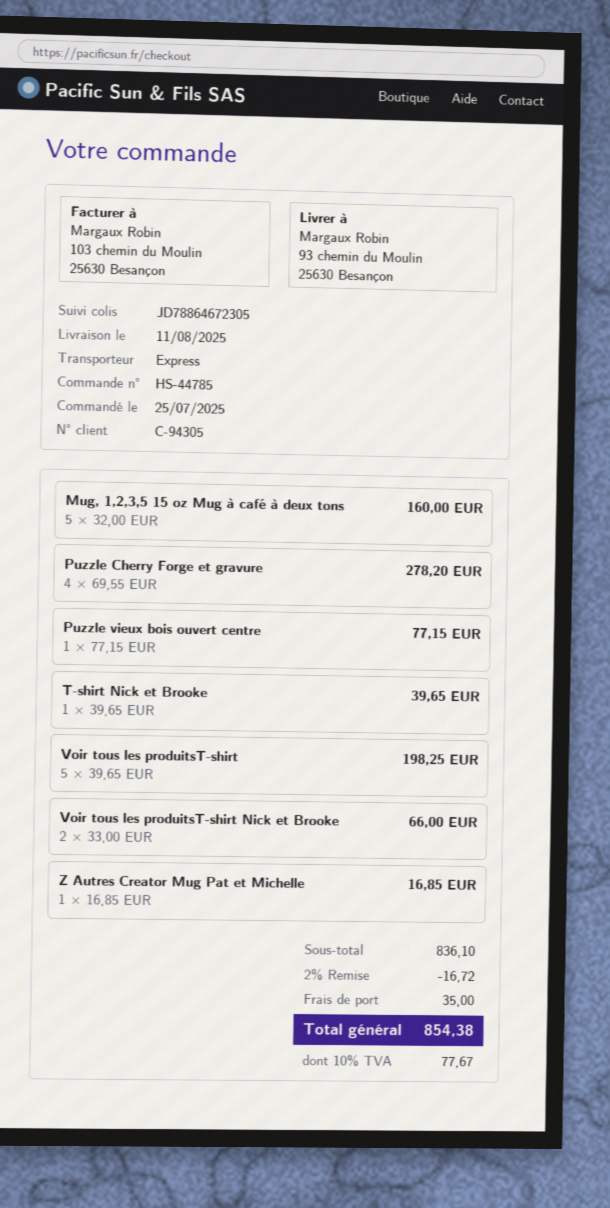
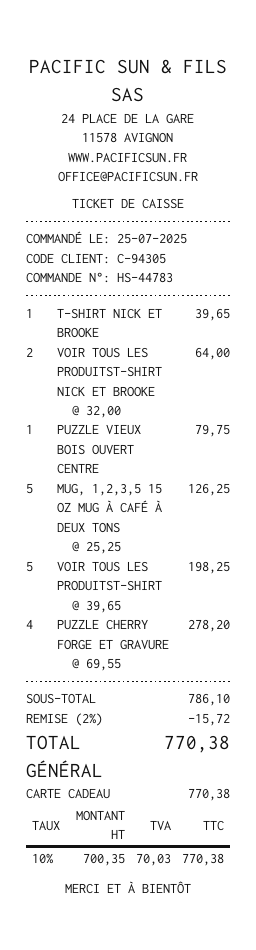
order number: HS-44785 -> HS-44783
Mug, 1,2,3,5 15 oz Mug à café à deux tons: 5 x 32.00 = 160.00 -> 5 x 25.25 = 126.25
Puzzle vieux bois ouvert centre: 1 x 77.15 = 77.15 -> 1 x 79.75 = 79.75
Voir tous les produitsT-shirt Nick et Brooke: 2 x 33.00 = 66.00 -> 2 x 32.00 = 64.00
Z Autres Creator Mug Pat et Michelle: 1 x 16.85 = 16.85 -> none
subtotal: 836.10 -> 786.10
discount: 2% = 16.72 -> 2% = 15.72
shipping: 35.00 -> none
tax: 10% = 77.67 -> 10% = 70.03
total: 854.38 -> 770.38

